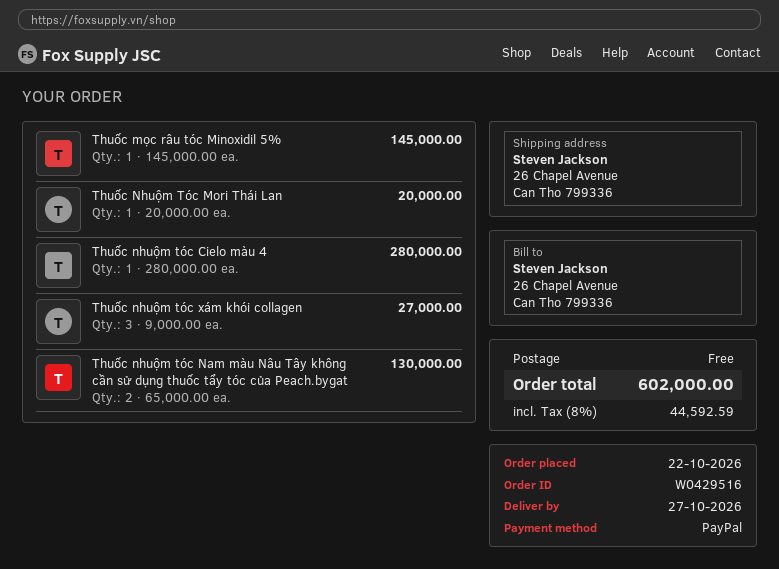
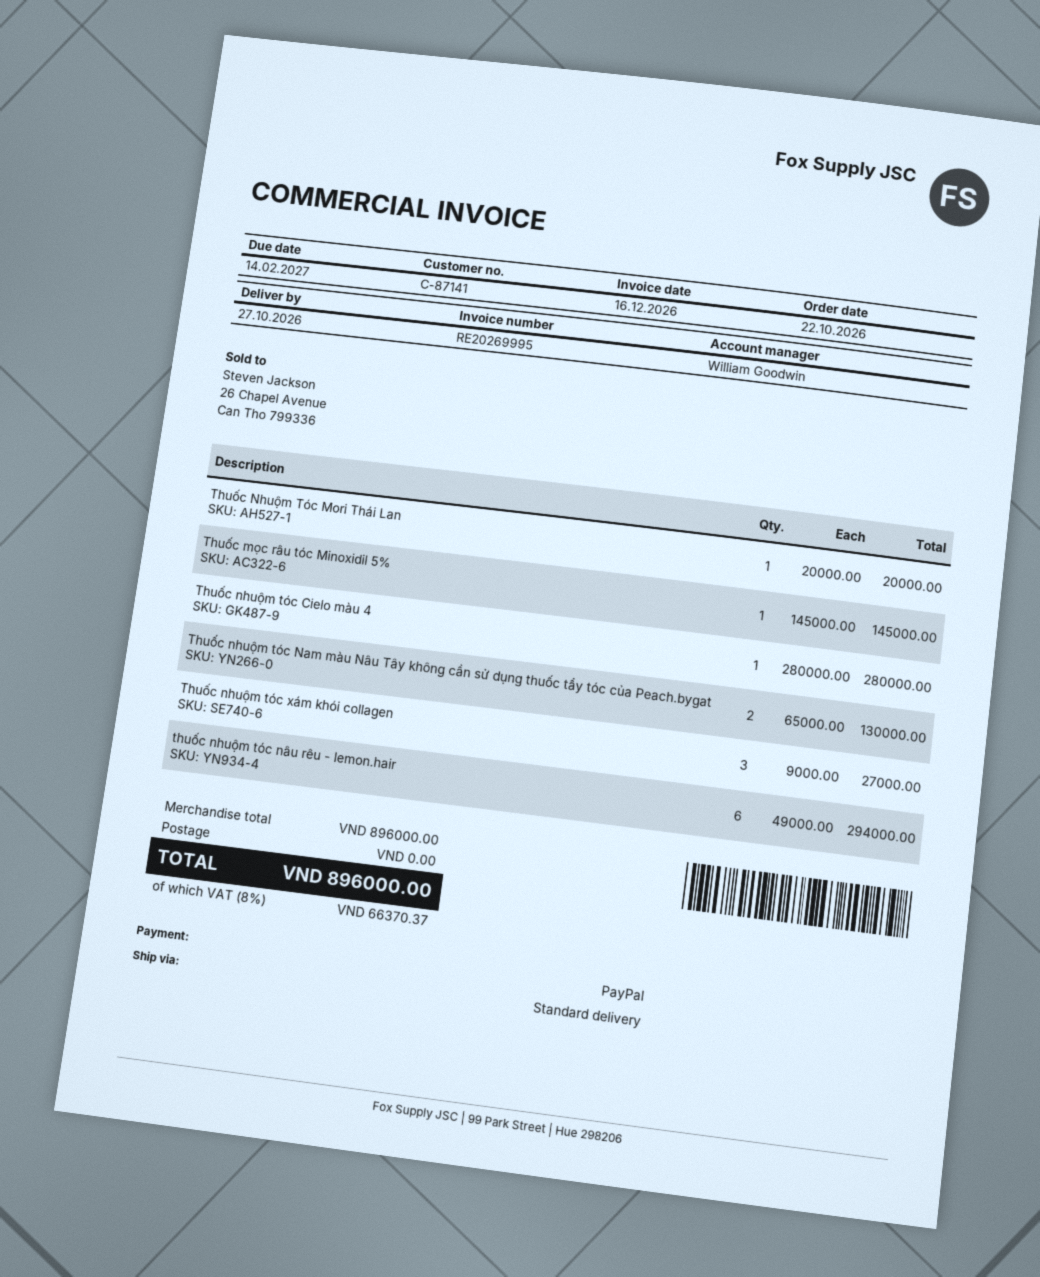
thuốc nhuộm tóc nâu rêu - lemon.hair: none -> 6 x 49000.00 = 294000.00
tax: 8% = 44592.59 -> 8% = 66370.37
total: 602000.00 -> 896000.00

